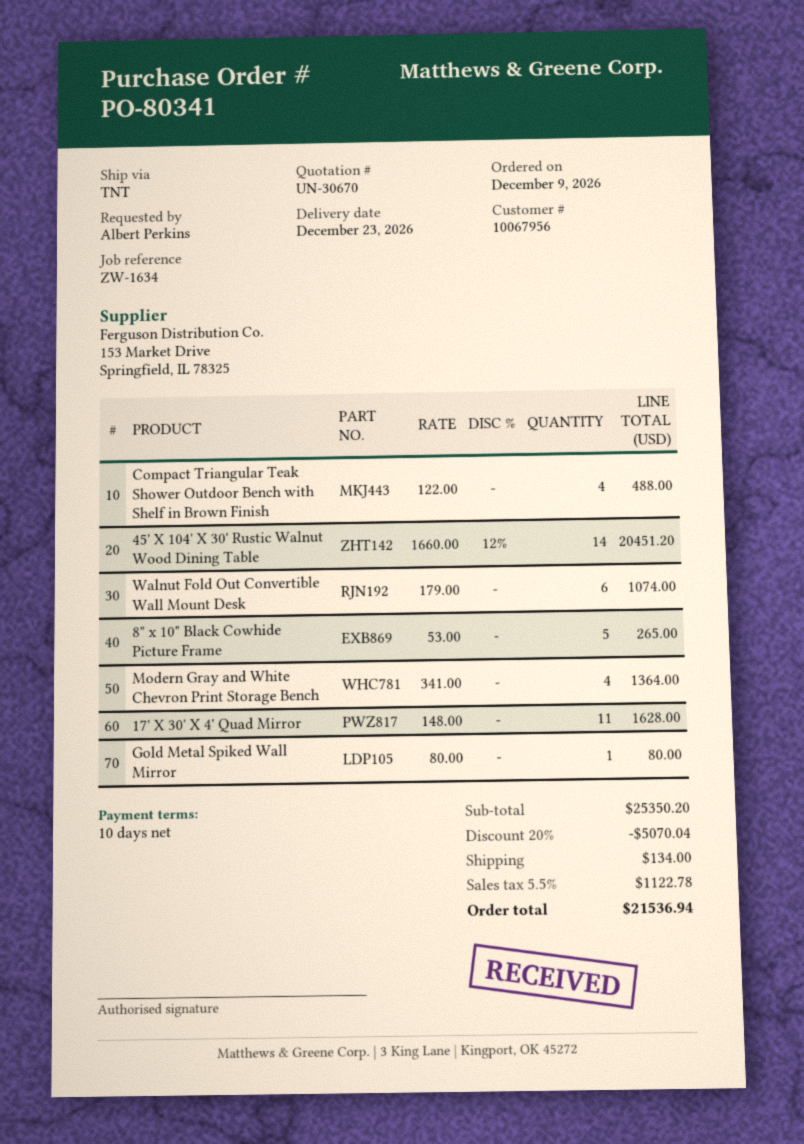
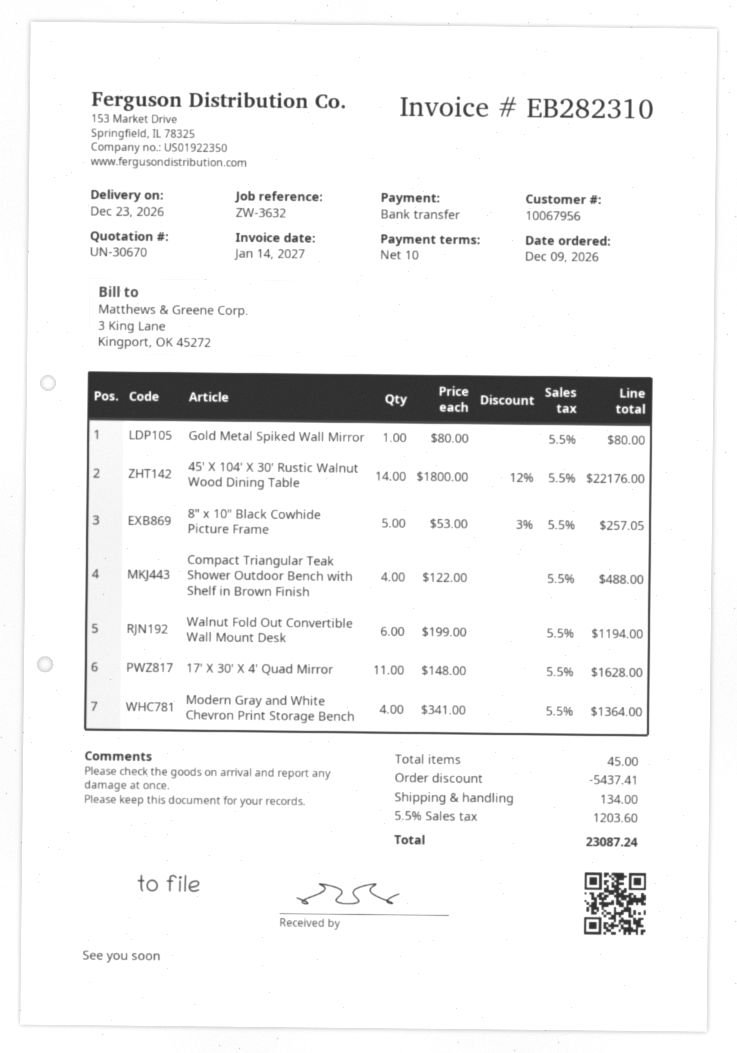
reference: ZW-1634 -> ZW-3632
45' X 104' X 30' Rustic Walnut Wood Dining Table: 14 x 1660.00 - 12% = 20451.20 -> 14 x 1800.00 - 12% = 22176.00
Walnut Fold Out Convertible Wall Mount Desk: 6 x 179.00 = 1074.00 -> 6 x 199.00 = 1194.00
8" x 10" Black Cowhide Picture Frame: 5 x 53.00 = 265.00 -> 5 x 53.00 - 3% = 257.05
discount: 5070.04 -> 5437.41
tax: 5.5% = 1122.78 -> 5.5% = 1203.60
total: 21536.94 -> 23087.24

